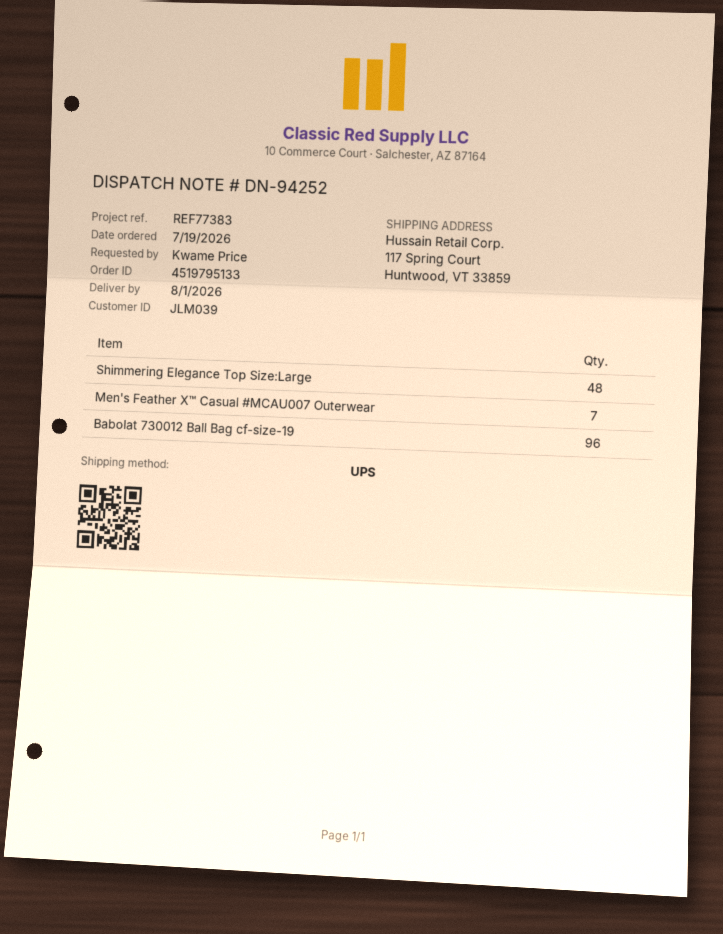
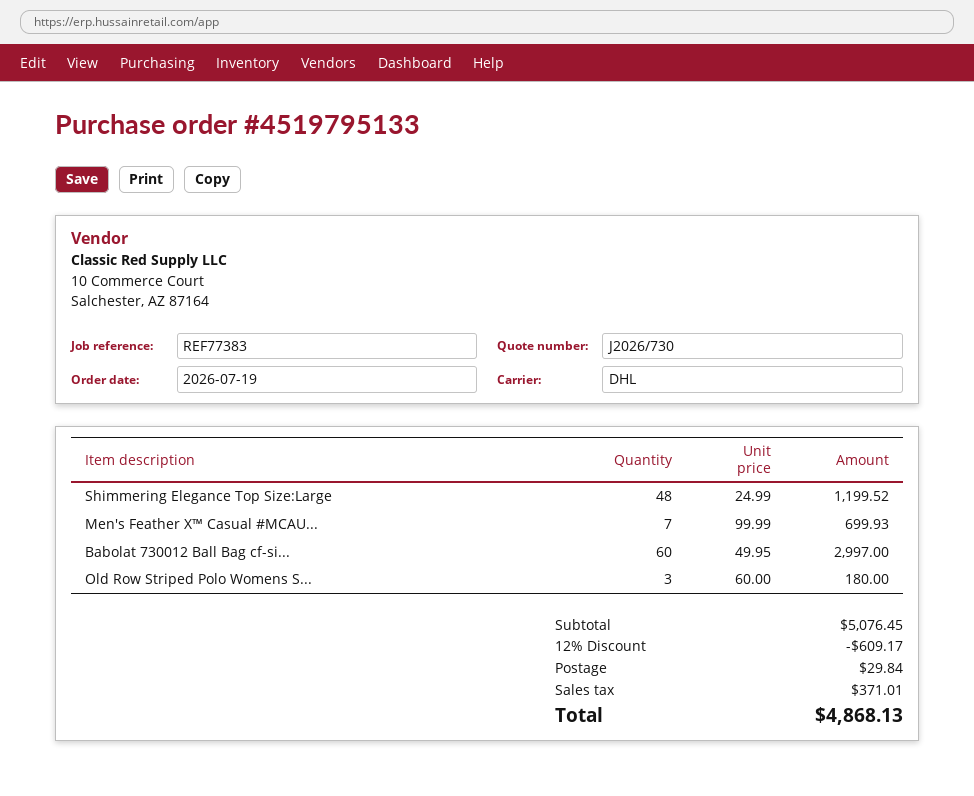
shipping method: UPS -> DHL
Babolat 730012 Ball Bag cf-size-19: 96 -> 60
Old Row Striped Polo Womens S...: none -> 3

